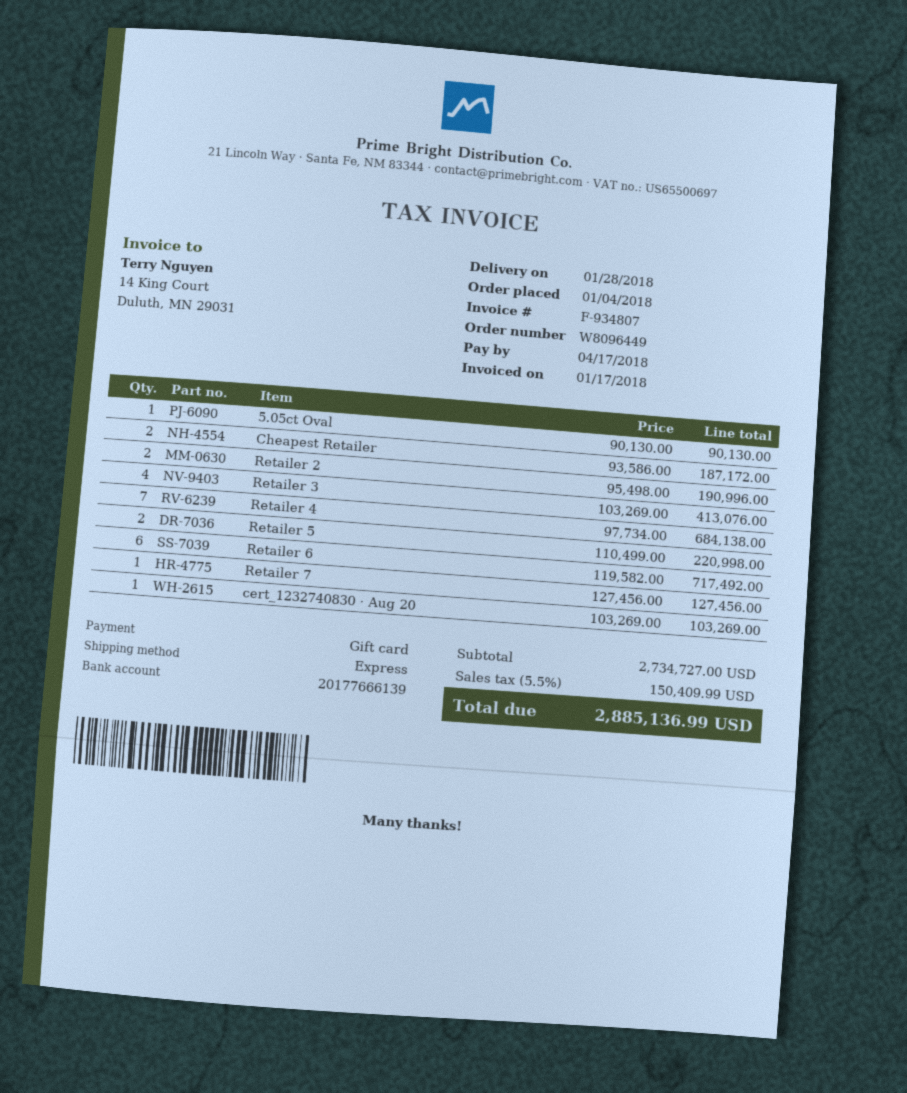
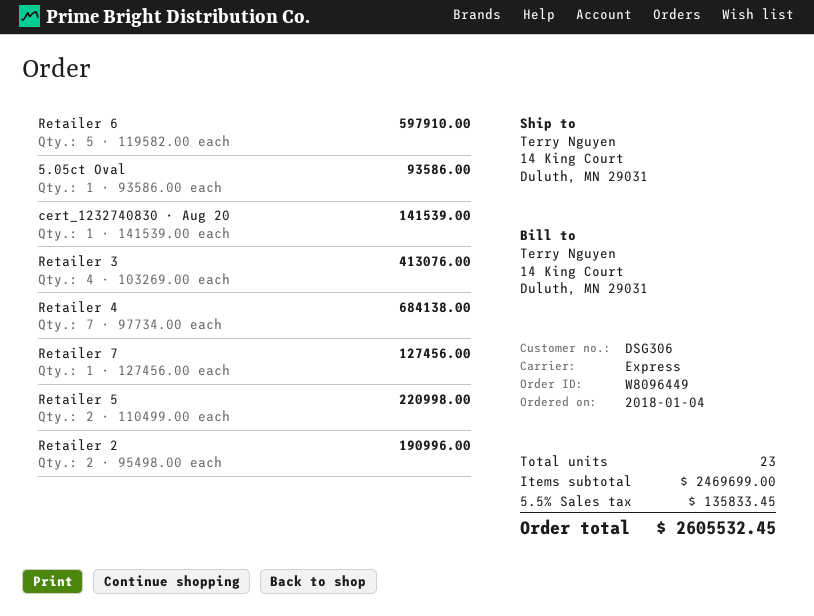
5.05ct Oval: 1 x 90130.00 = 90130.00 -> 1 x 93586.00 = 93586.00
Cheapest Retailer: 2 x 93586.00 = 187172.00 -> none
Retailer 6: 6 x 119582.00 = 717492.00 -> 5 x 119582.00 = 597910.00
cert_1232740830 · Aug 20: 1 x 103269.00 = 103269.00 -> 1 x 141539.00 = 141539.00
subtotal: 2734727.00 -> 2469699.00
tax: 5.5% = 150409.99 -> 5.5% = 135833.45
total: 2885136.99 -> 2605532.45

